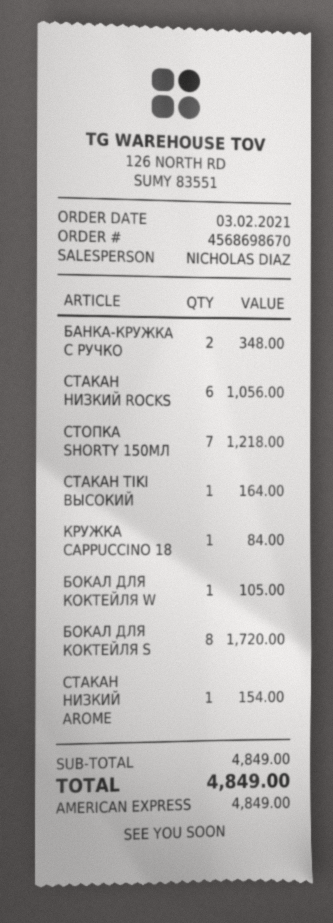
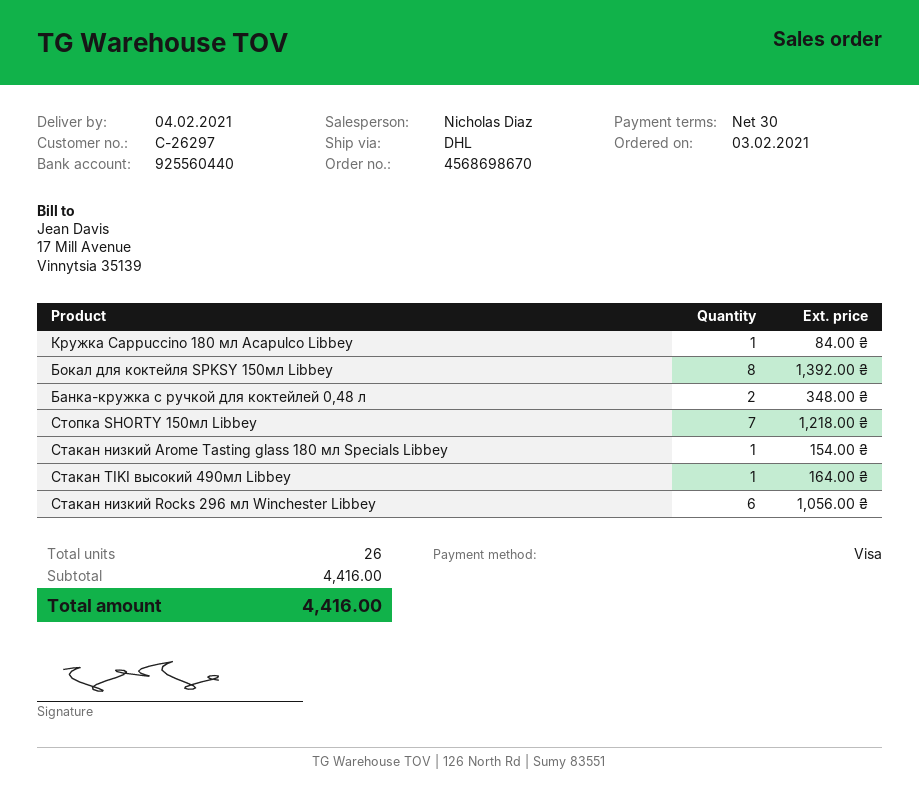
payment method: American Express -> Visa
БОКАЛ ДЛЯ КОКТЕЙЛЯ W: 1 for 105.00 -> none
БОКАЛ ДЛЯ КОКТЕЙЛЯ S: 8 for 1720.00 -> 8 for 1392.00
subtotal: 4849.00 -> 4416.00
total: 4849.00 -> 4416.00

